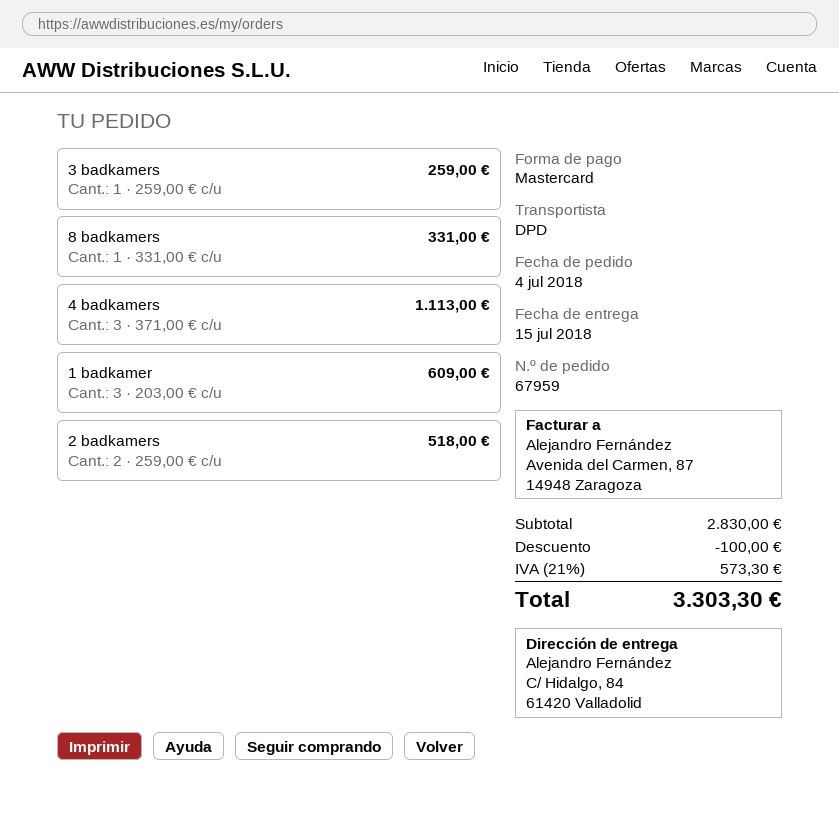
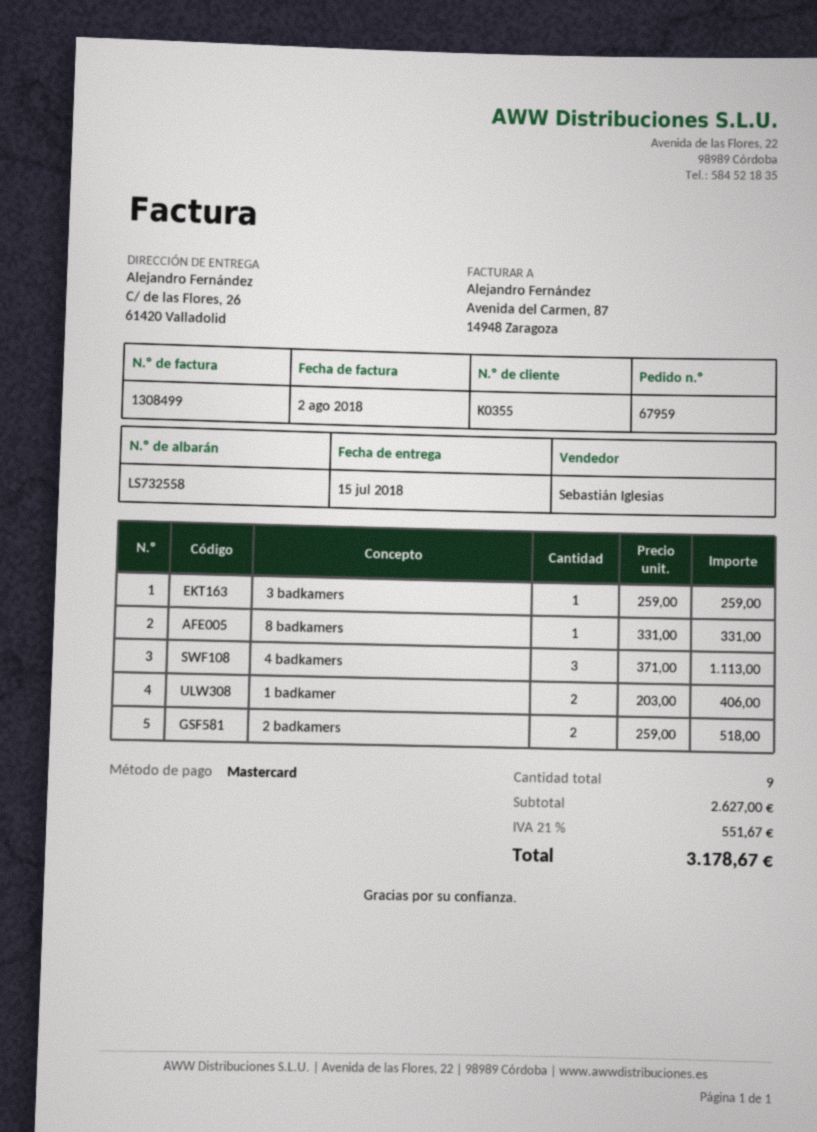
ship to: C/ Hidalgo, 84, 61420 Valladolid -> C/ de las Flores, 26, 61420 Valladolid
1 badkamer: 3 x 203.00 = 609.00 -> 2 x 203.00 = 406.00
subtotal: 2830.00 -> 2627.00
discount: 100.00 -> none
tax: 21% = 573.30 -> 21% = 551.67
total: 3303.30 -> 3178.67

